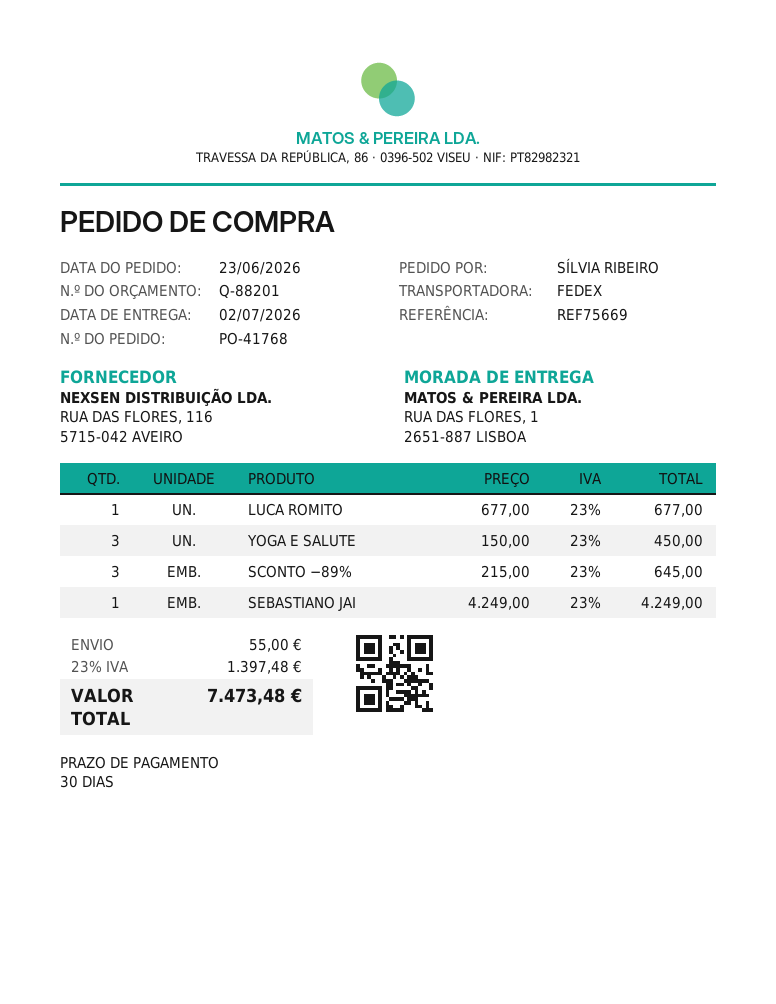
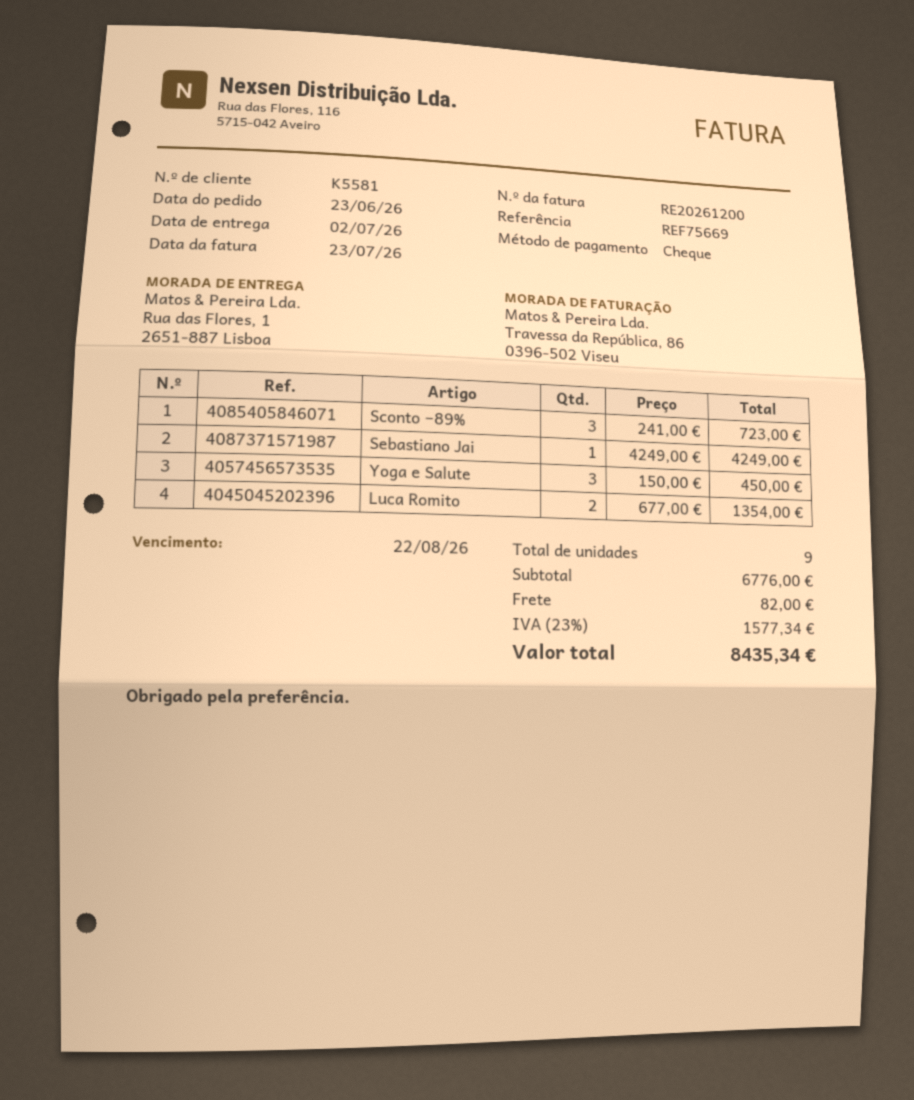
LUCA ROMITO: 1 x 677.00 = 677.00 -> 2 x 677.00 = 1354.00
SCONTO −89%: 3 x 215.00 = 645.00 -> 3 x 241.00 = 723.00
shipping: 55.00 -> 82.00
tax: 23% = 1397.48 -> 23% = 1577.34
total: 7473.48 -> 8435.34

